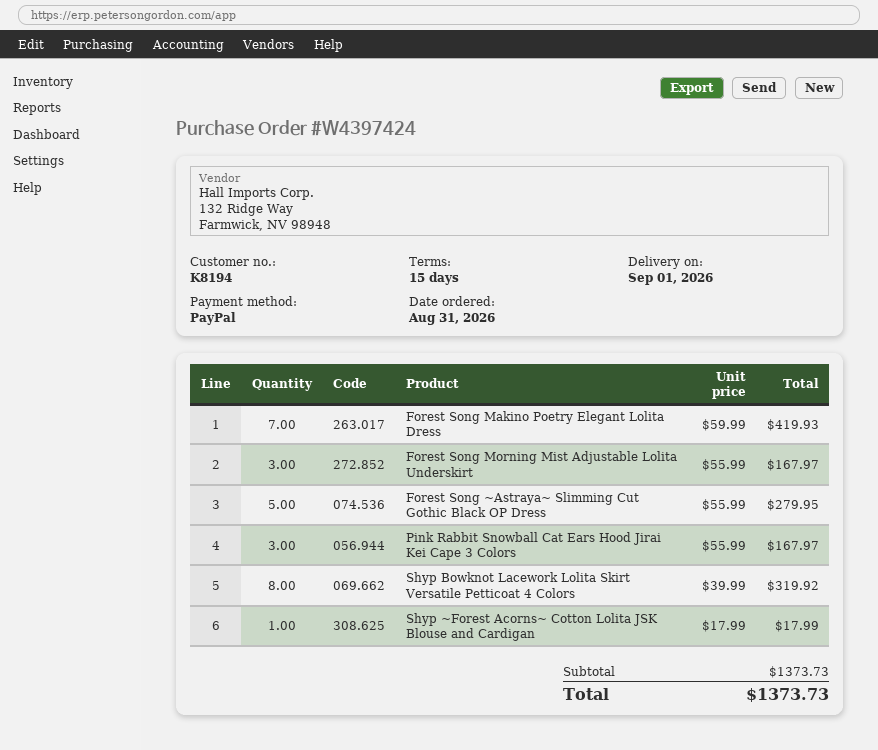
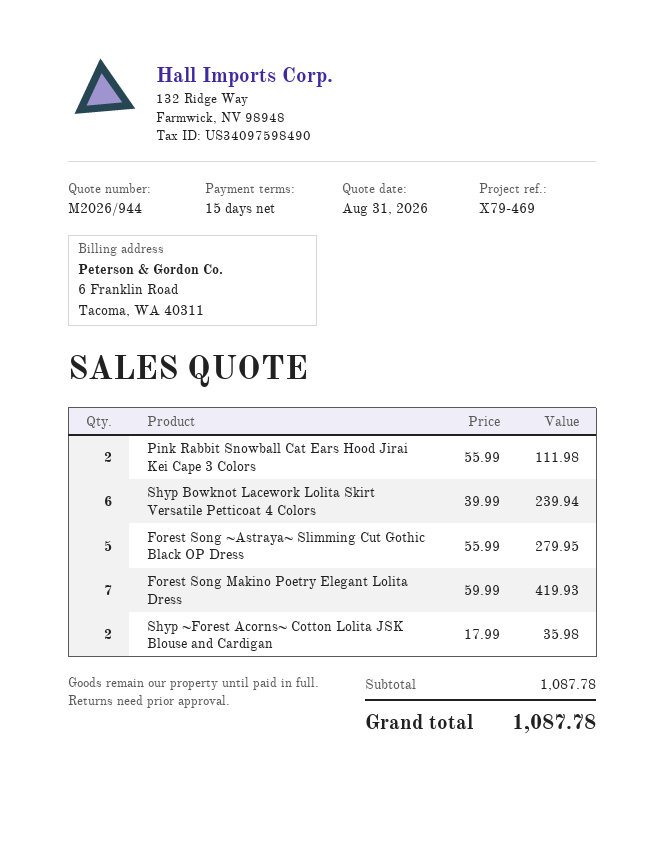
Forest Song Morning Mist Adjustable Lolita Underskirt: 3 x 55.99 = 167.97 -> none
Pink Rabbit Snowball Cat Ears Hood Jirai Kei Cape 3 Colors: 3 x 55.99 = 167.97 -> 2 x 55.99 = 111.98
Shyp Bowknot Lacework Lolita Skirt Versatile Petticoat 4 Colors: 8 x 39.99 = 319.92 -> 6 x 39.99 = 239.94
Shyp ~Forest Acorns~ Cotton Lolita JSK Blouse and Cardigan: 1 x 17.99 = 17.99 -> 2 x 17.99 = 35.98
subtotal: 1373.73 -> 1087.78
total: 1373.73 -> 1087.78

